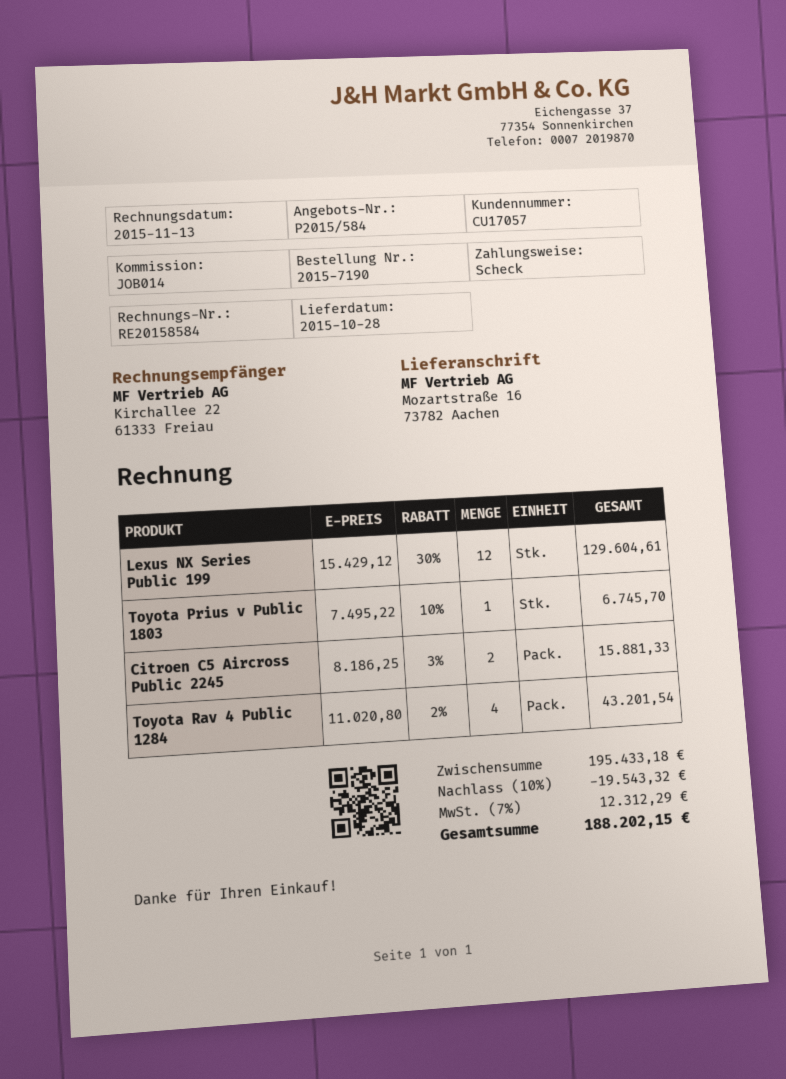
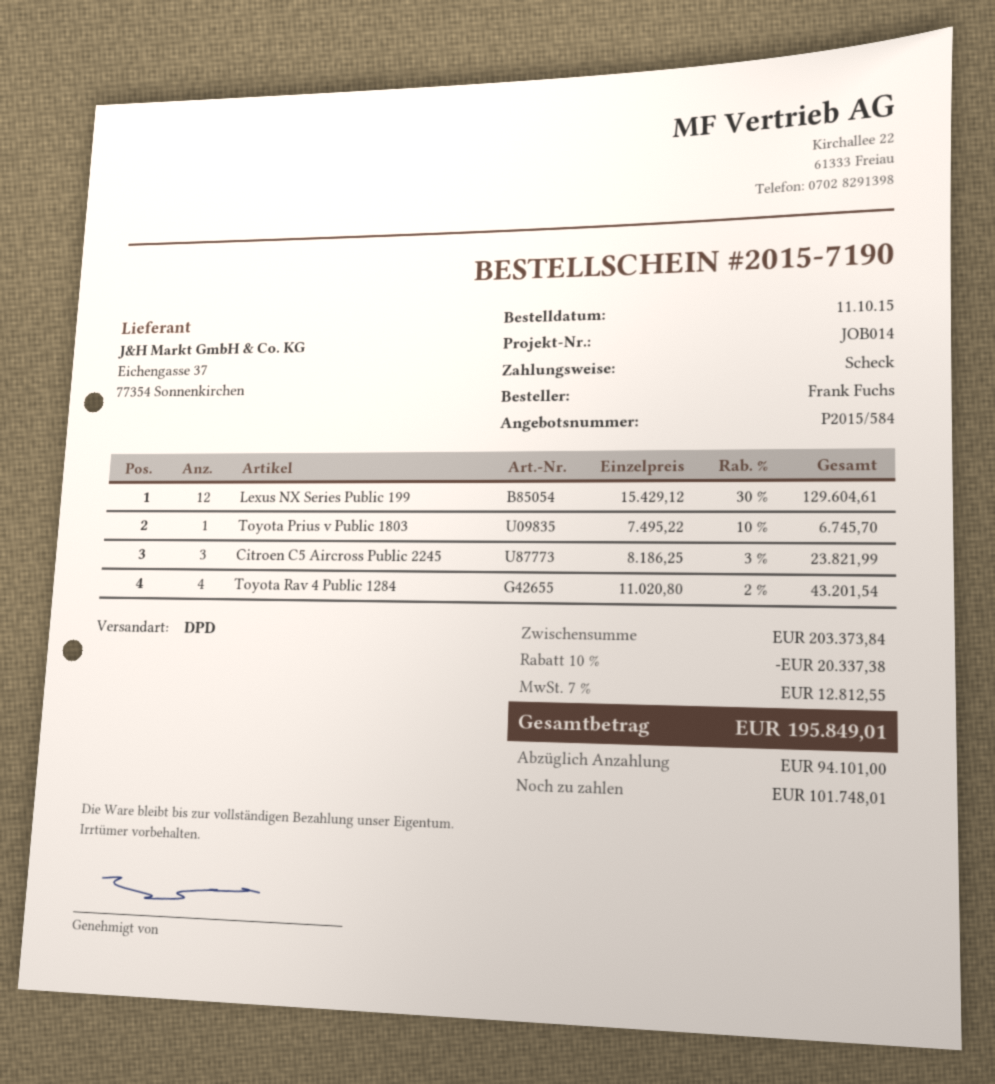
Citroen C5 Aircross Public 2245: 2 x 8186.25 - 3% = 15881.33 -> 3 x 8186.25 - 3% = 23821.99
subtotal: 195433.18 -> 203373.84
discount: 10% = 19543.32 -> 10% = 20337.38
tax: 7% = 12312.29 -> 7% = 12812.55
total: 188202.15 -> 195849.01

